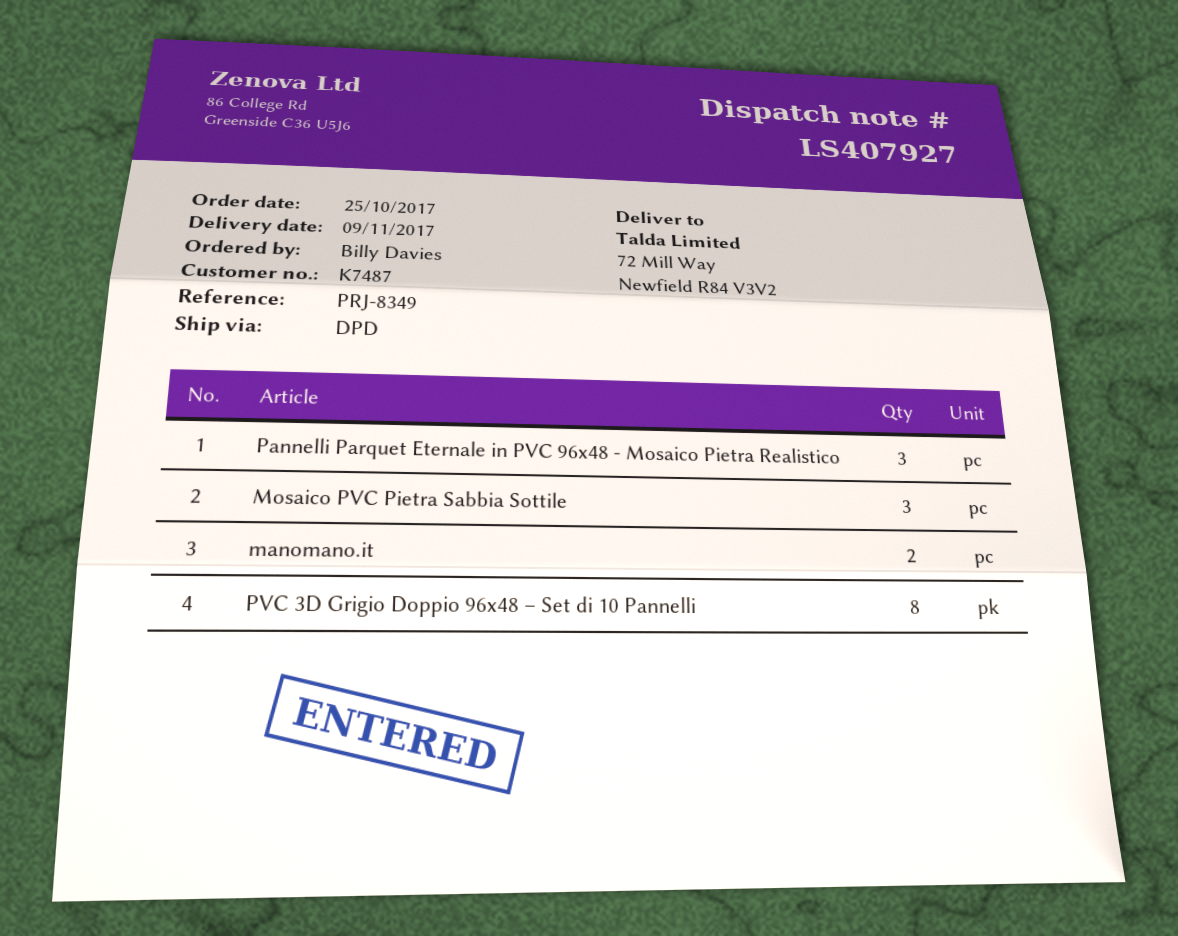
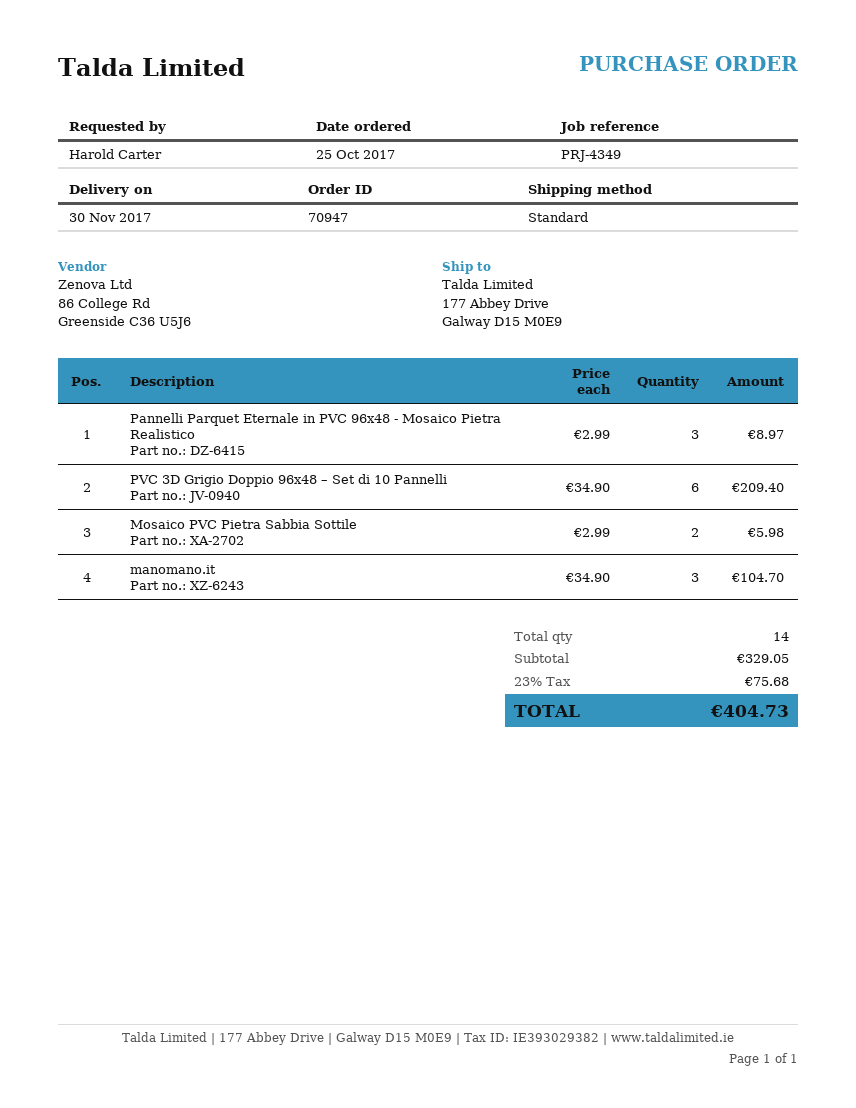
delivery date: 2017-11-09 -> 2017-11-30
reference: PRJ-8349 -> PRJ-4349
ordered by: Billy Davies -> Harold Carter
shipping method: DPD -> standard
ship to: 72 Mill Way, Newfield R84 V3V2 -> 177 Abbey Drive, Galway D15 M0E9
Mosaico PVC Pietra Sabbia Sottile: 3 -> 2
manomano.it: 2 -> 3
PVC 3D Grigio Doppio 96x48 – Set di 10 Pannelli: 8 -> 6

